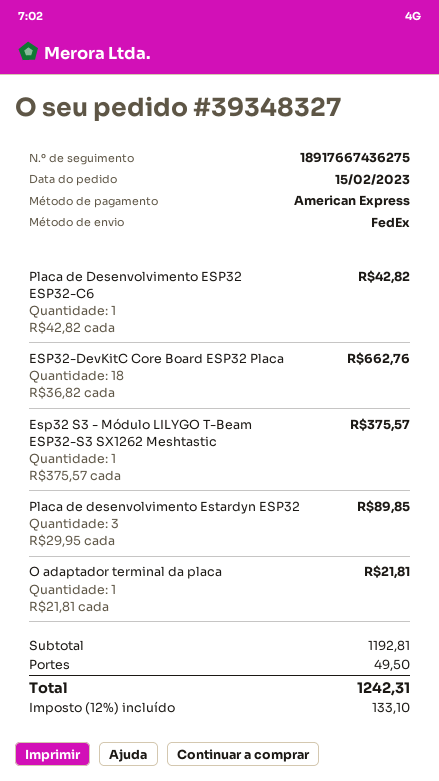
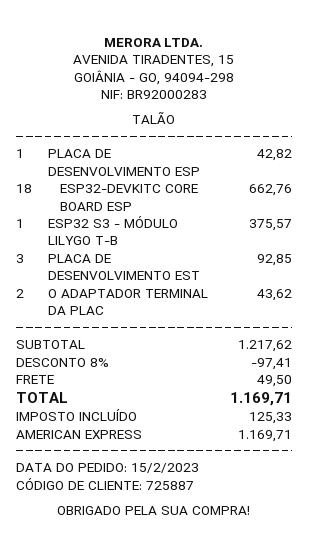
Placa de desenvolvimento Estardyn ESP32: 3 for 89.85 -> 3 for 92.85
O adaptador terminal da placa: 1 for 21.81 -> 2 for 43.62
subtotal: 1192.81 -> 1217.62
discount: none -> 8% = 97.41
tax: 133.10 -> 125.33
total: 1242.31 -> 1169.71

